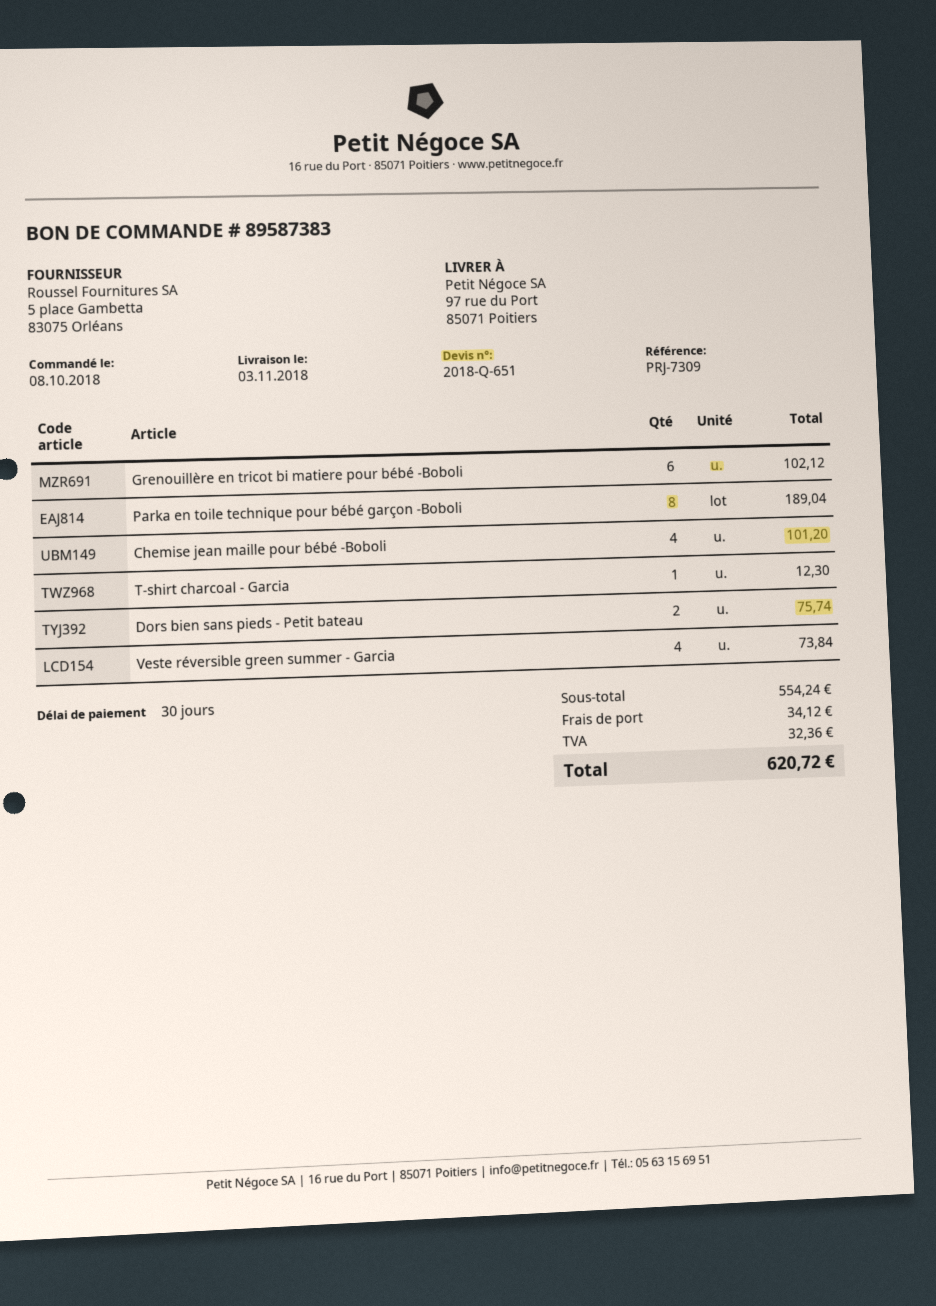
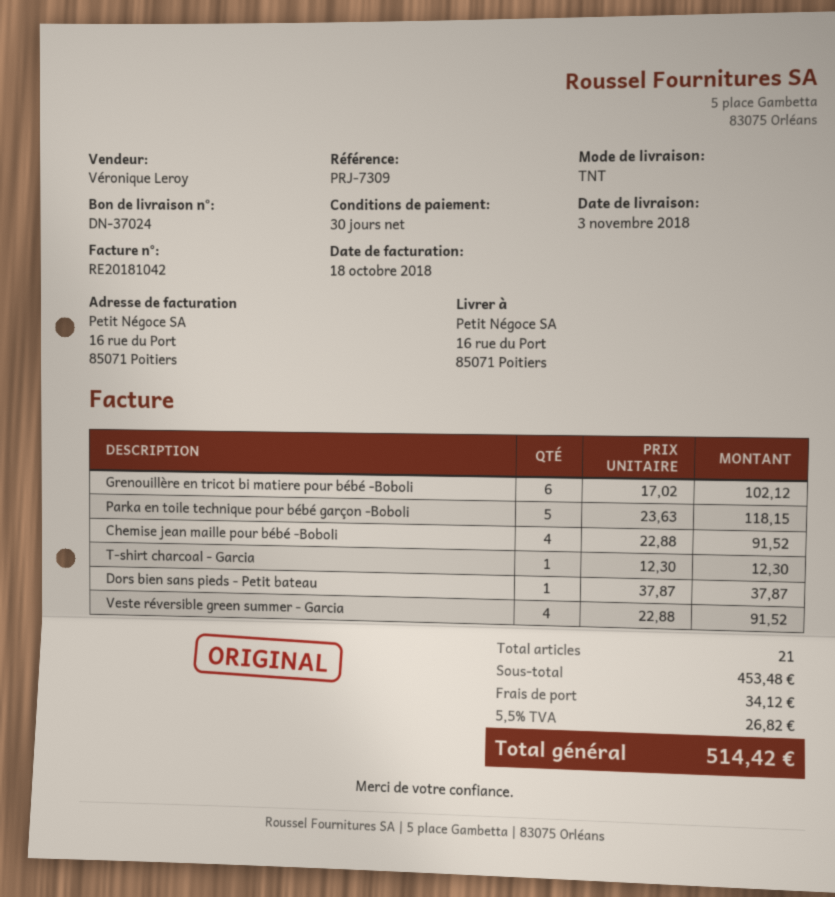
ship to: 97 rue du Port, 85071 Poitiers -> 16 rue du Port, 85071 Poitiers
Parka en toile technique pour bébé garçon -Boboli: 8 for 189.04 -> 5 for 118.15
Chemise jean maille pour bébé -Boboli: 4 for 101.20 -> 4 for 91.52
Dors bien sans pieds - Petit bateau: 2 for 75.74 -> 1 for 37.87
Veste réversible green summer - Garcia: 4 for 73.84 -> 4 for 91.52
subtotal: 554.24 -> 453.48
tax: 32.36 -> 26.82
total: 620.72 -> 514.42

